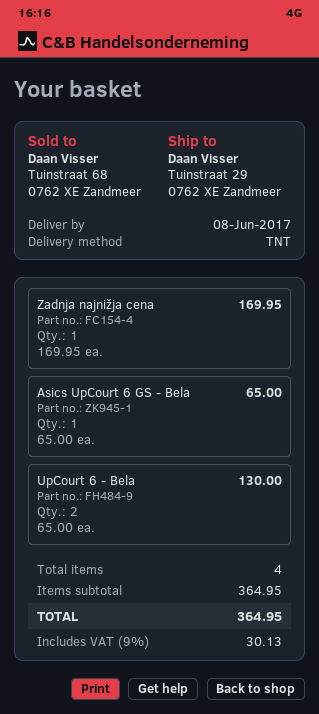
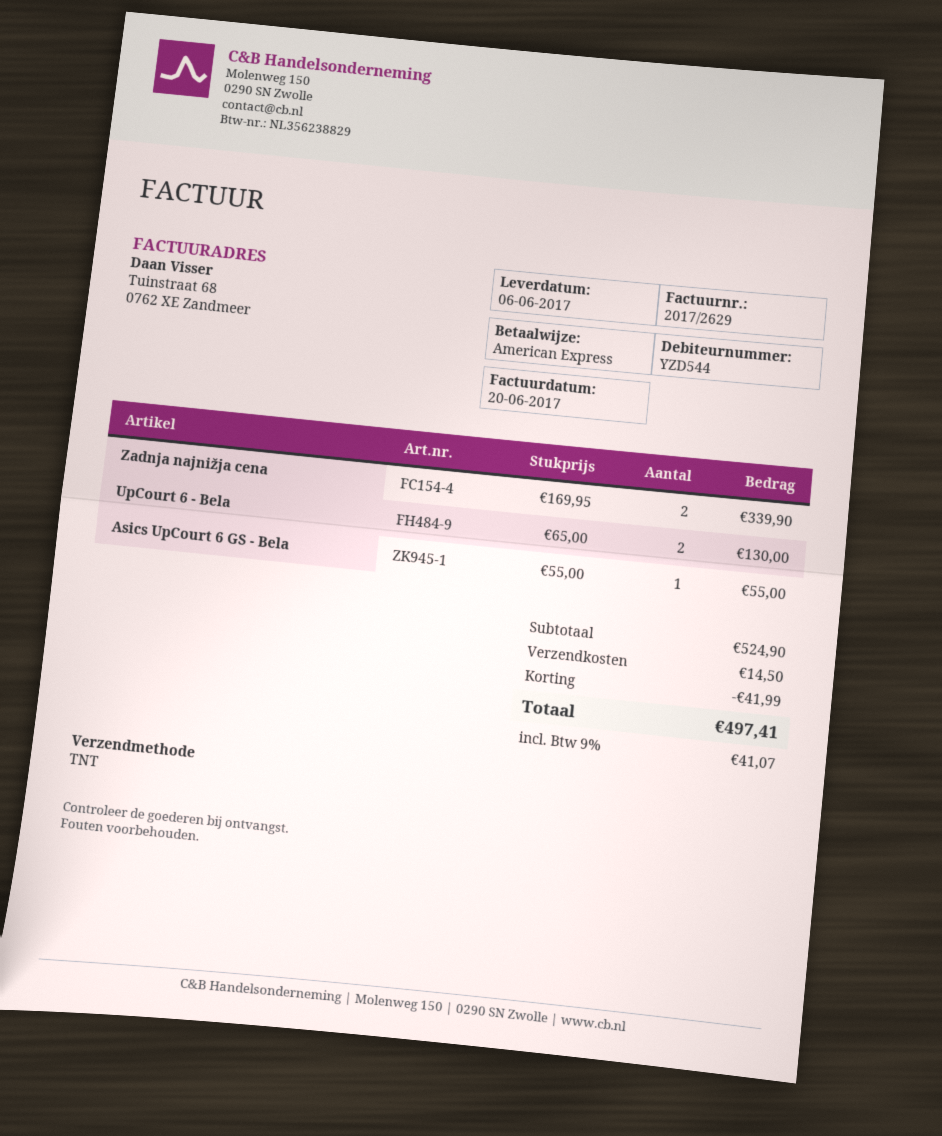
delivery date: 2017-06-08 -> 2017-06-06
Zadnja najnižja cena: 1 x 169.95 = 169.95 -> 2 x 169.95 = 339.90
Asics UpCourt 6 GS - Bela: 1 x 65.00 = 65.00 -> 1 x 55.00 = 55.00
subtotal: 364.95 -> 524.90
discount: none -> 41.99
shipping: none -> 14.50
tax: 9% = 30.13 -> 9% = 41.07
total: 364.95 -> 497.41

